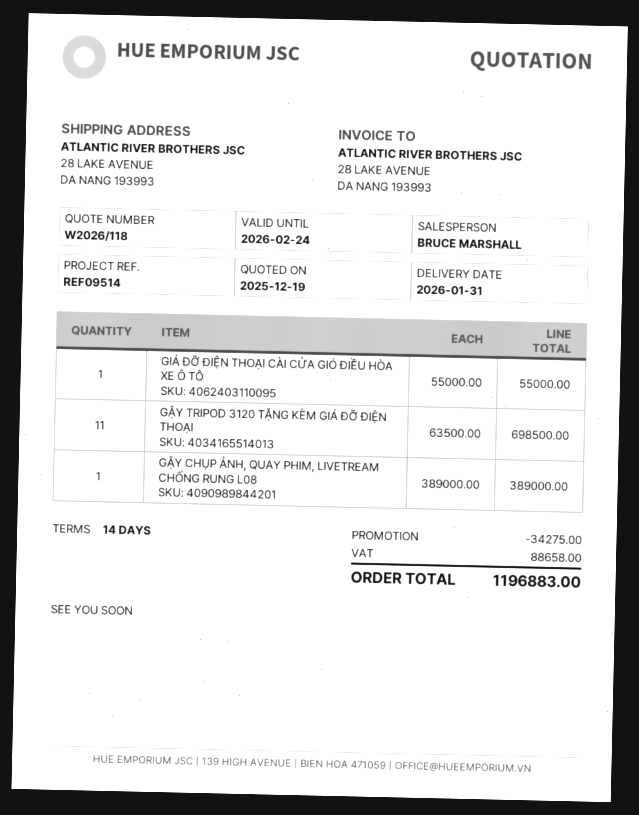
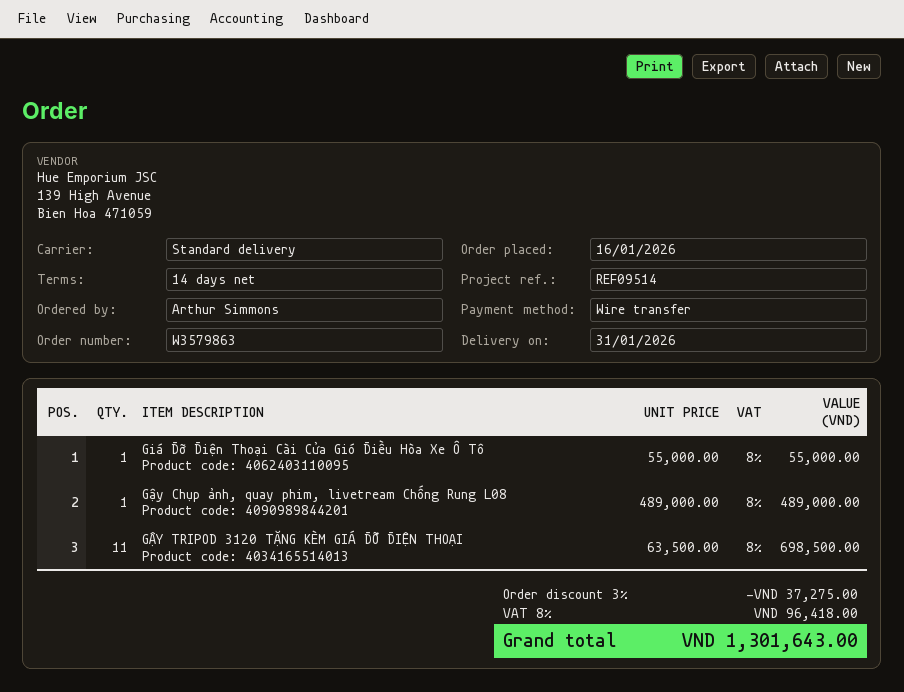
GẬY CHỤP ẢNH, QUAY PHIM, LIVETREAM CHỐNG RUNG L08: 1 x 389000.00 = 389000.00 -> 1 x 489000.00 = 489000.00
discount: 34275.00 -> 37275.00
tax: 88658.00 -> 96418.00
total: 1196883.00 -> 1301643.00

